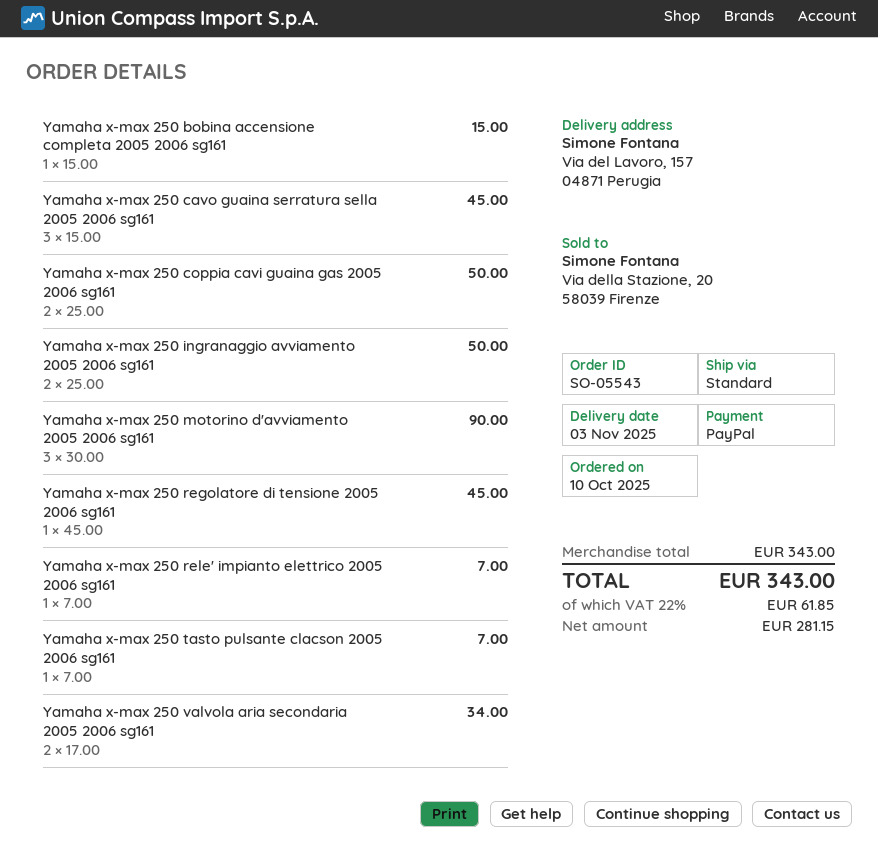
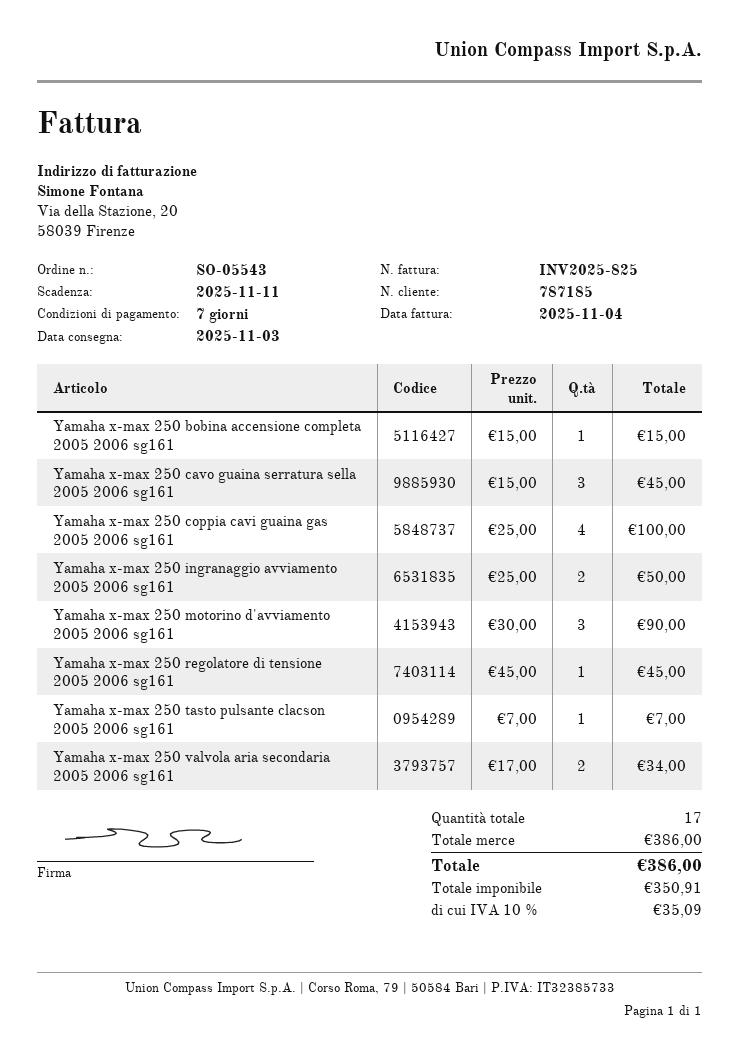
Yamaha x-max 250 coppia cavi guaina gas 2005 2006 sg161: 2 x 25.00 = 50.00 -> 4 x 25.00 = 100.00
Yamaha x-max 250 rele' impianto elettrico 2005 2006 sg161: 1 x 7.00 = 7.00 -> none
subtotal: 343.00 -> 386.00
net: 281.15 -> 350.91
tax: 22% = 61.85 -> 10% = 35.09
total: 343.00 -> 386.00

